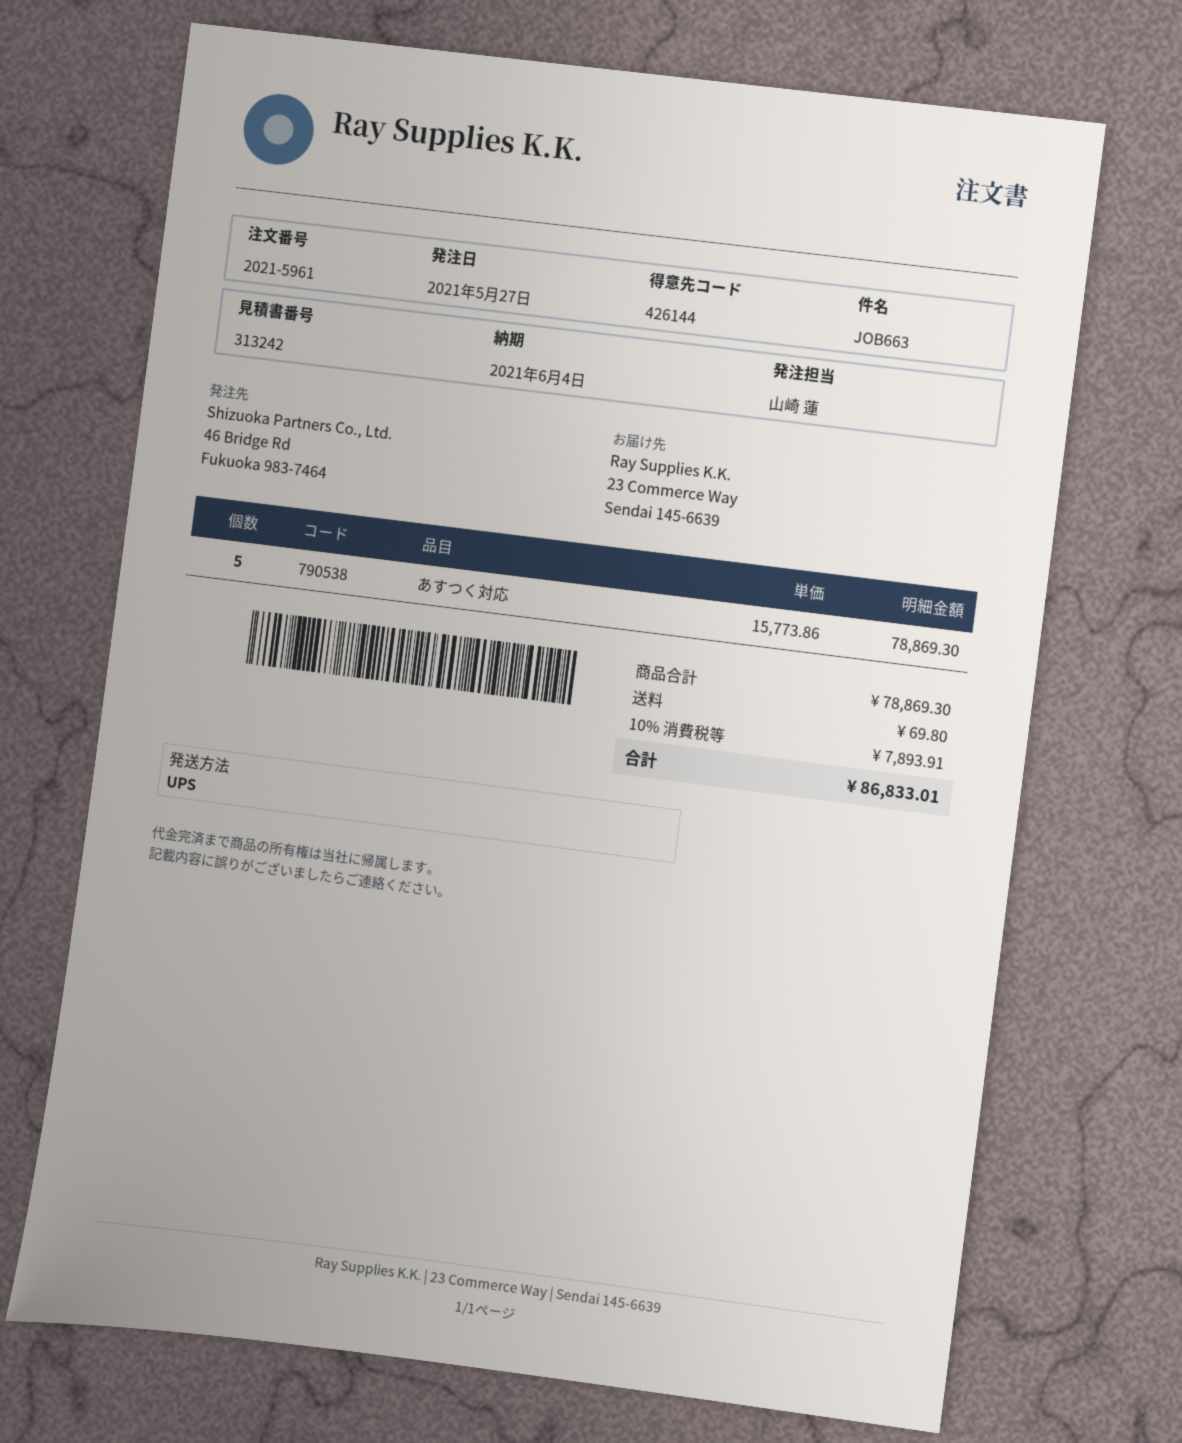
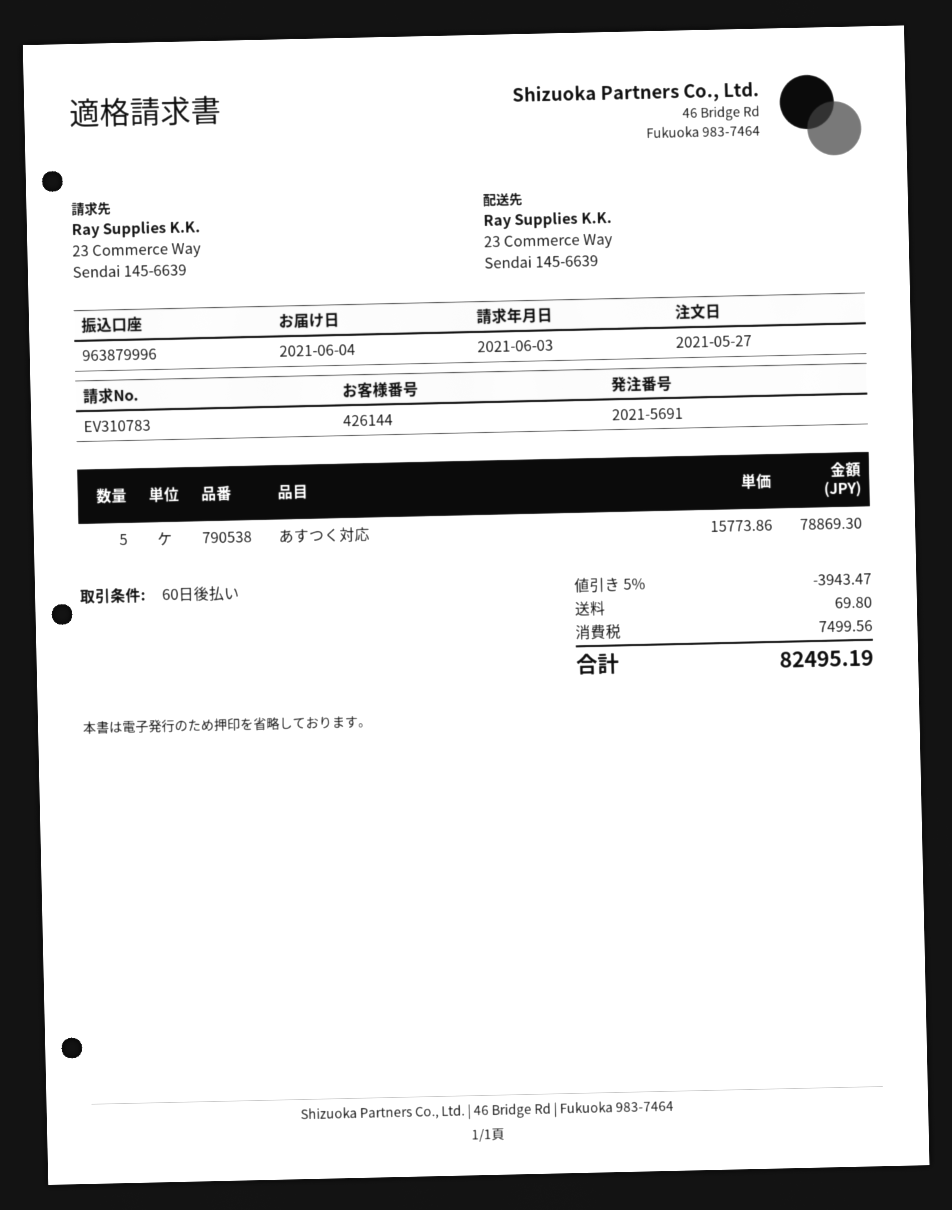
order number: 2021-5961 -> 2021-5691
discount: none -> 5% = 3943.47
tax: 7893.91 -> 7499.56
total: 86833.01 -> 82495.19

